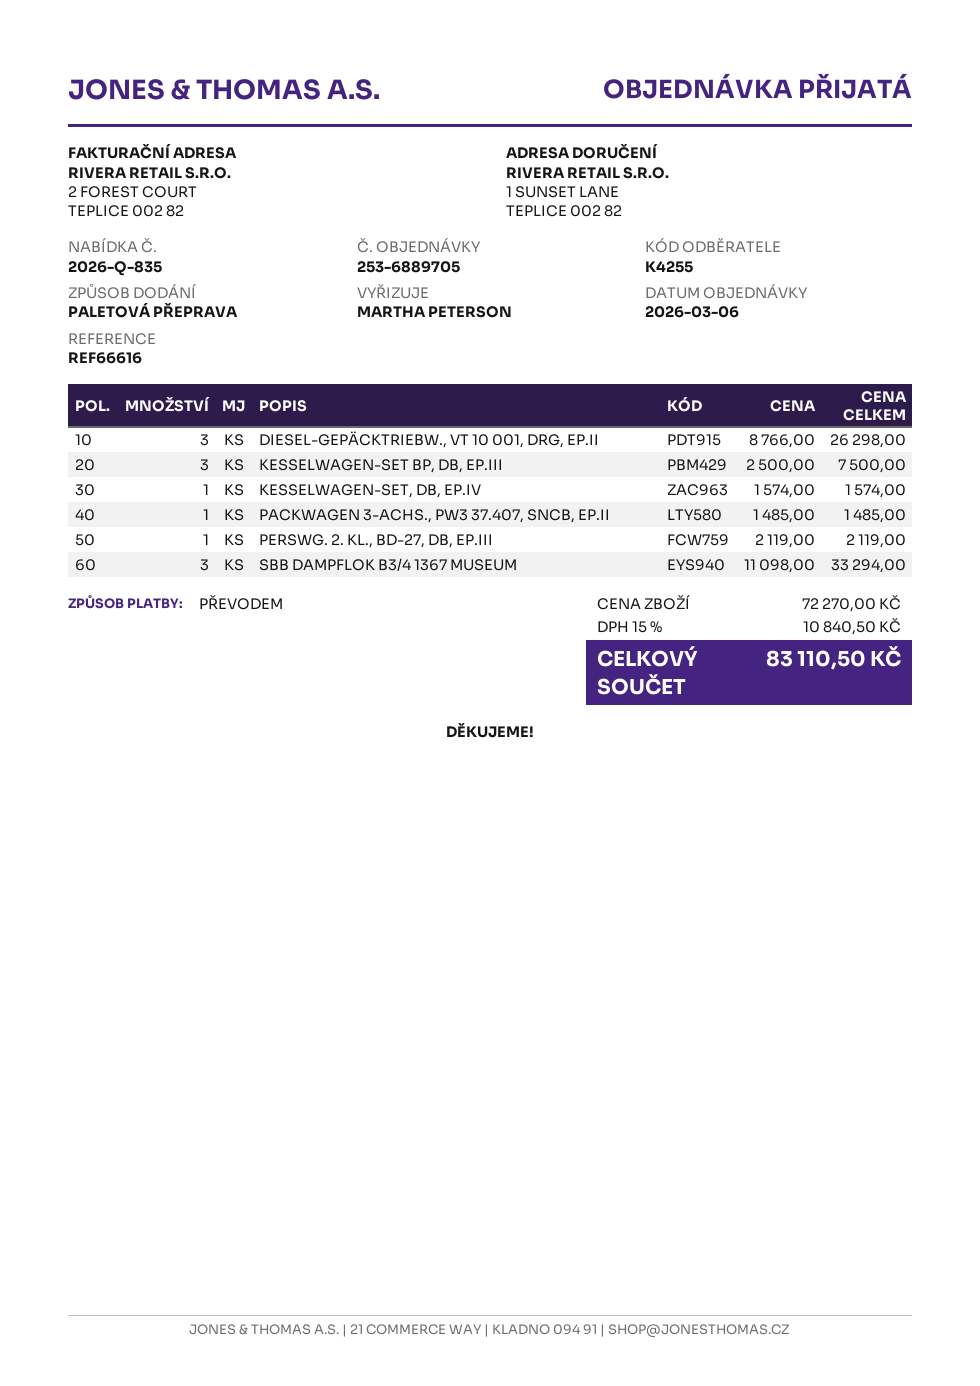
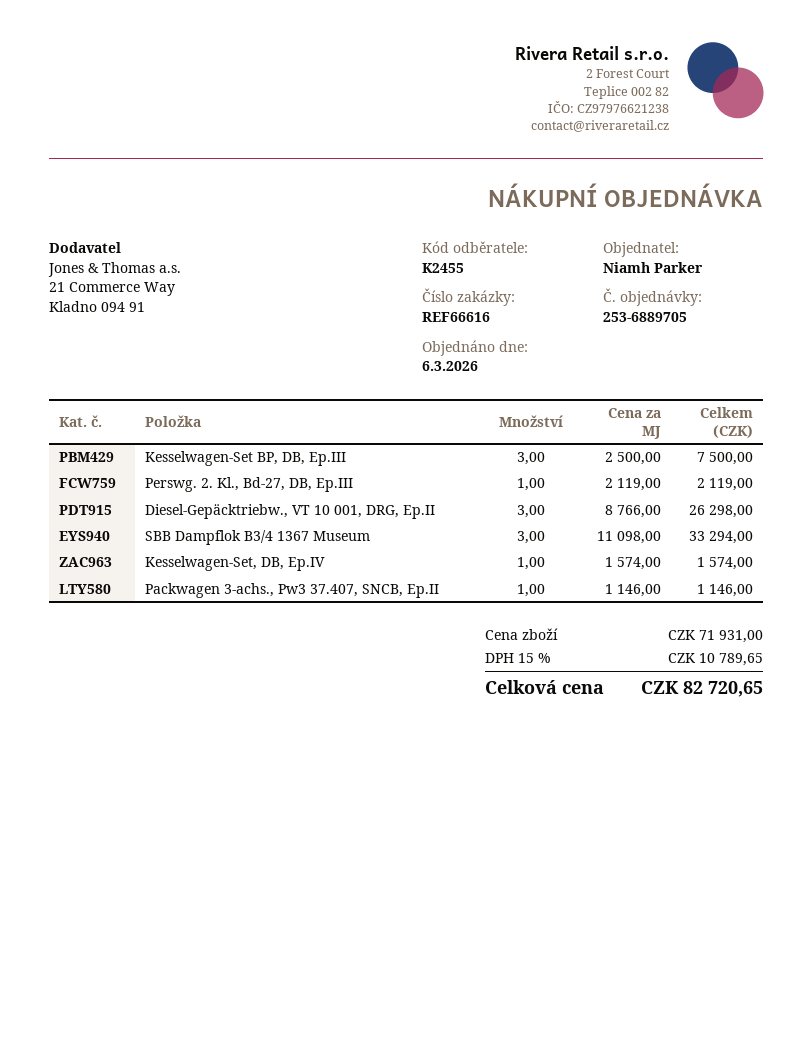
customer number: K4255 -> K2455
PACKWAGEN 3-ACHS., PW3 37.407, SNCB, EP.II: 1 x 1485.00 = 1485.00 -> 1 x 1146.00 = 1146.00
subtotal: 72270.00 -> 71931.00
tax: 15% = 10840.50 -> 15% = 10789.65
total: 83110.50 -> 82720.65

